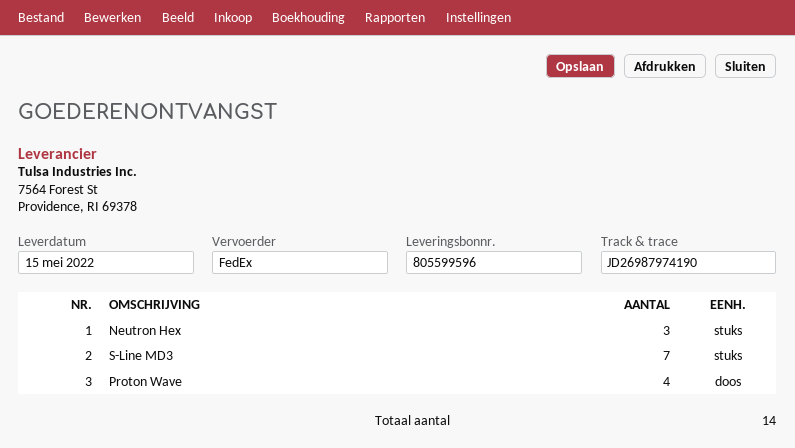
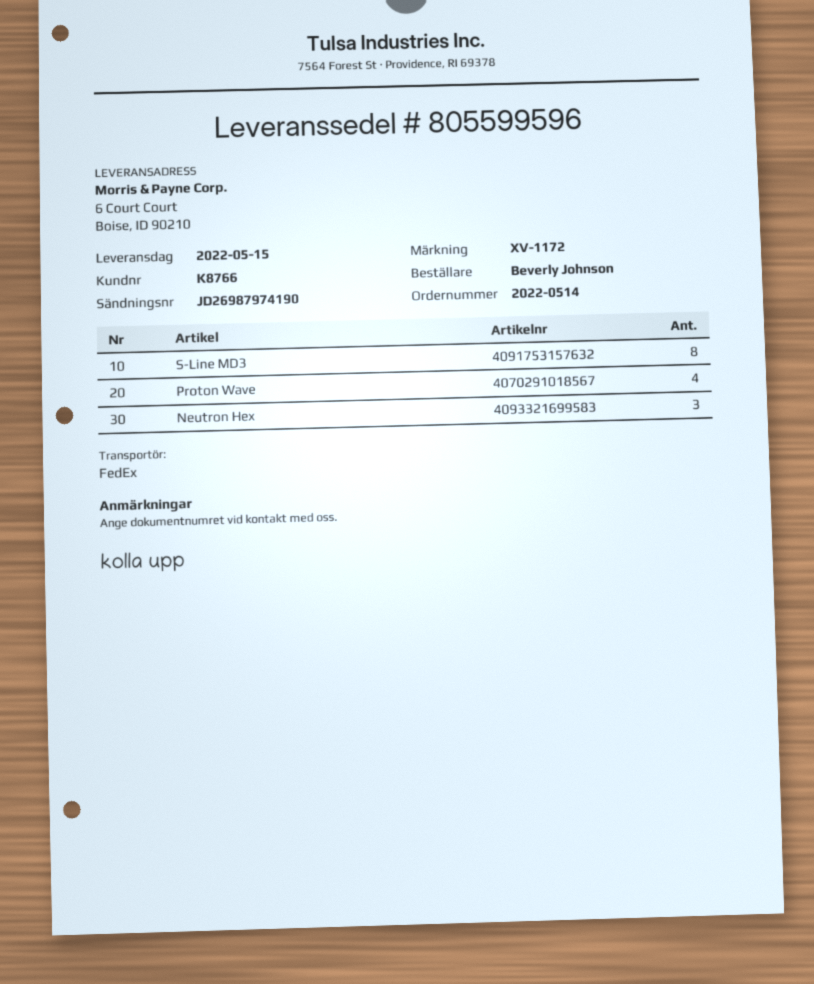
S-Line MD3: 7 -> 8

